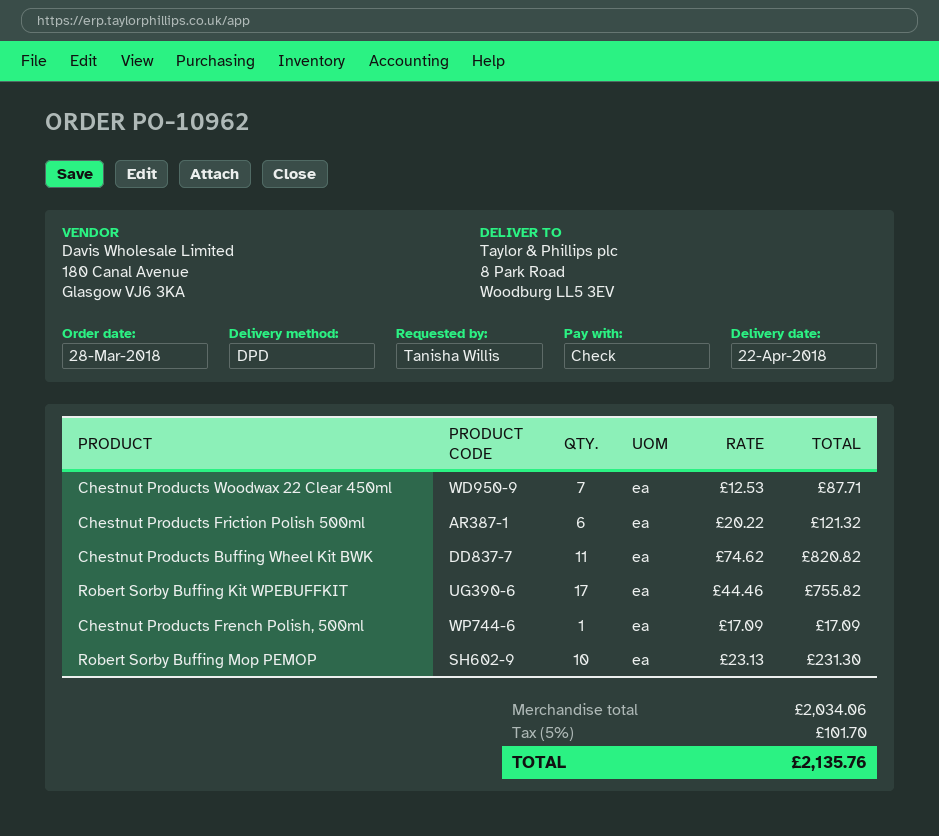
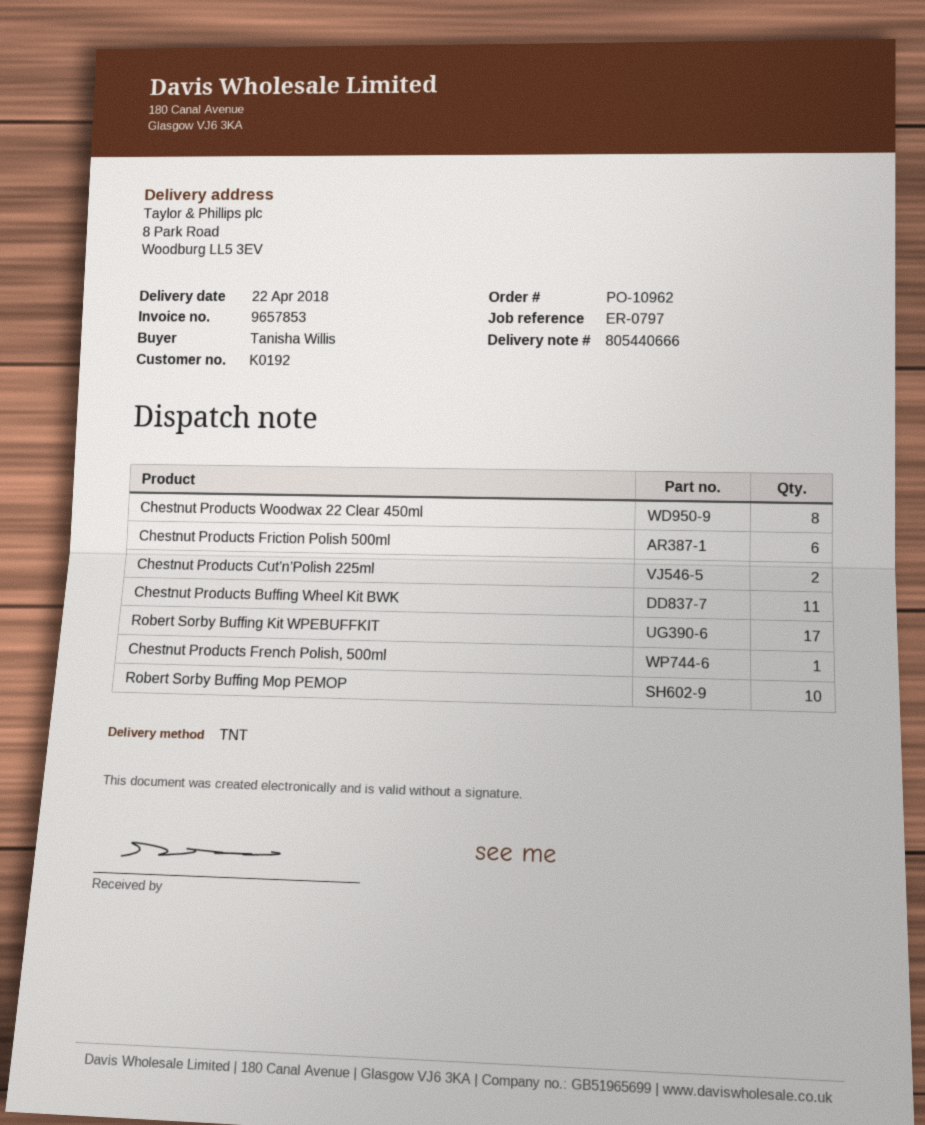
shipping method: DPD -> TNT
Chestnut Products Woodwax 22 Clear 450ml: 7 -> 8
Chestnut Products Cut’n’Polish 225ml: none -> 2

